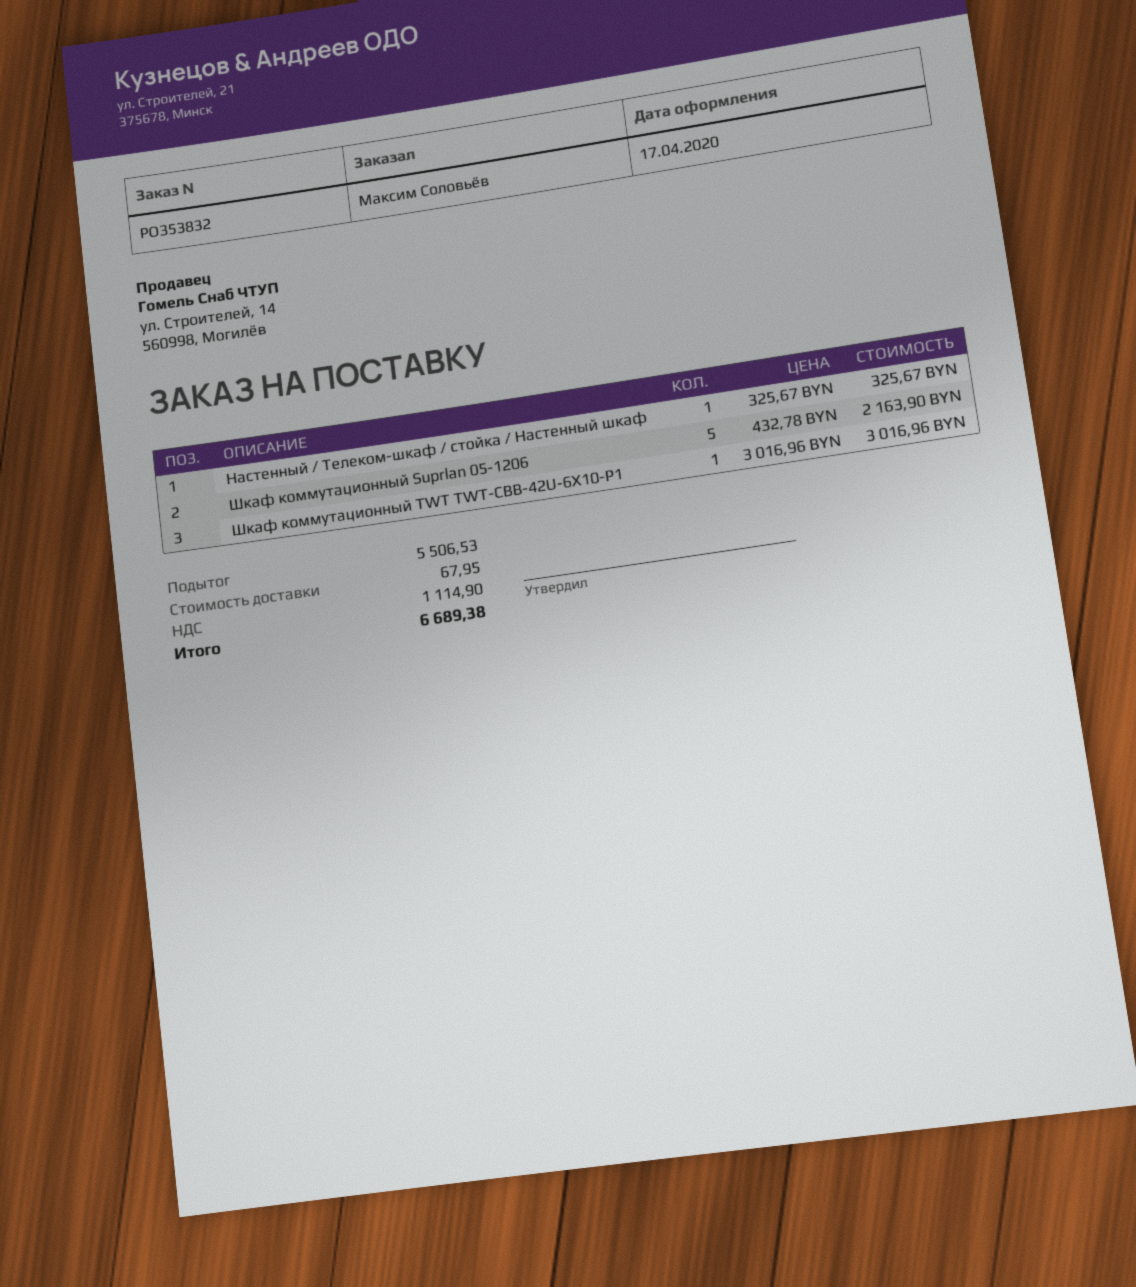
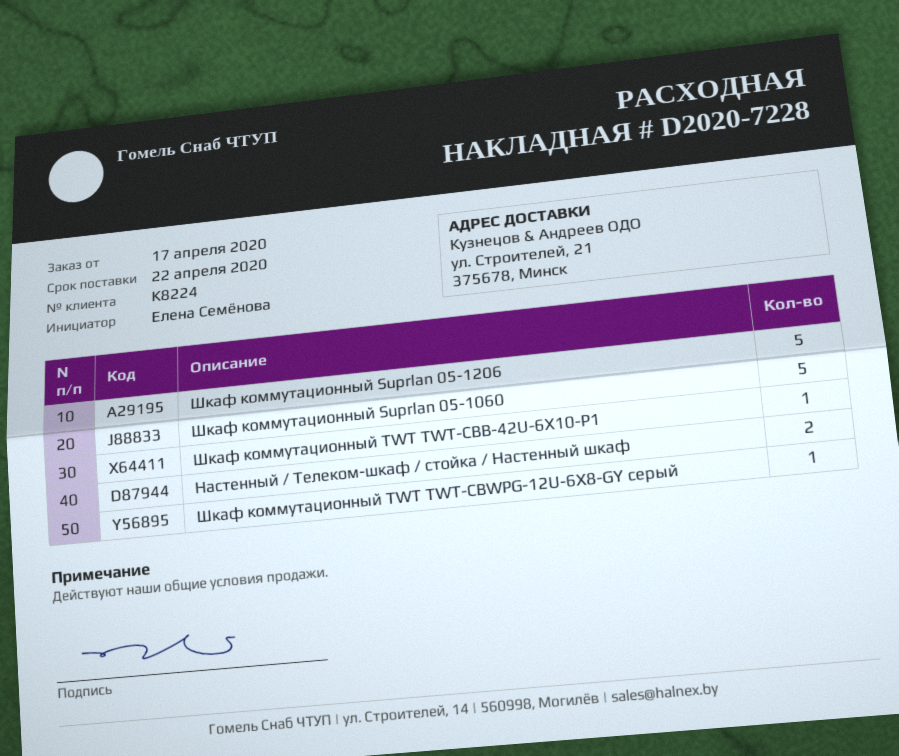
ordered by: Максим Соловьёв -> Елена Семёнова
Настенный / Телеком-шкаф / стойка / Настенный шкаф: 1 -> 2
Шкаф коммутационный Suprlan 05-1060: none -> 5
Шкаф коммутационный TWT TWT-CBWPG-12U-6X8-GY серый: none -> 1

